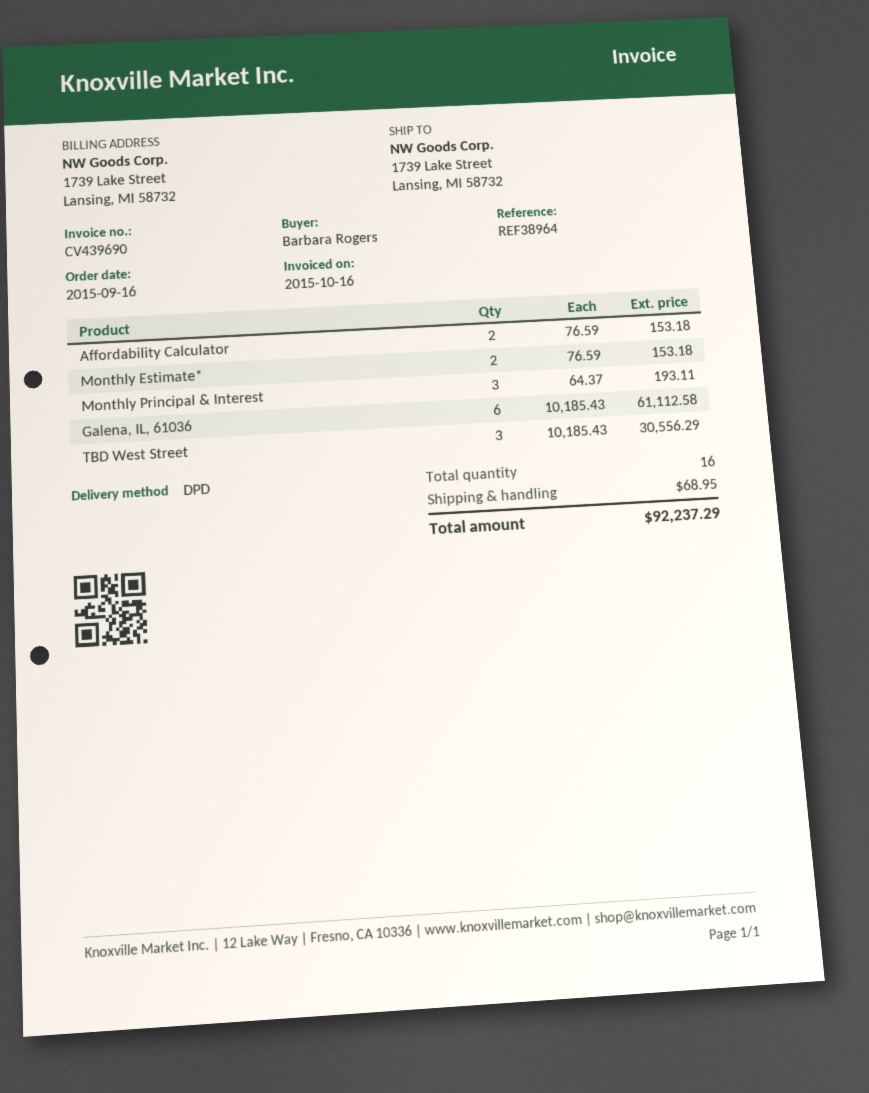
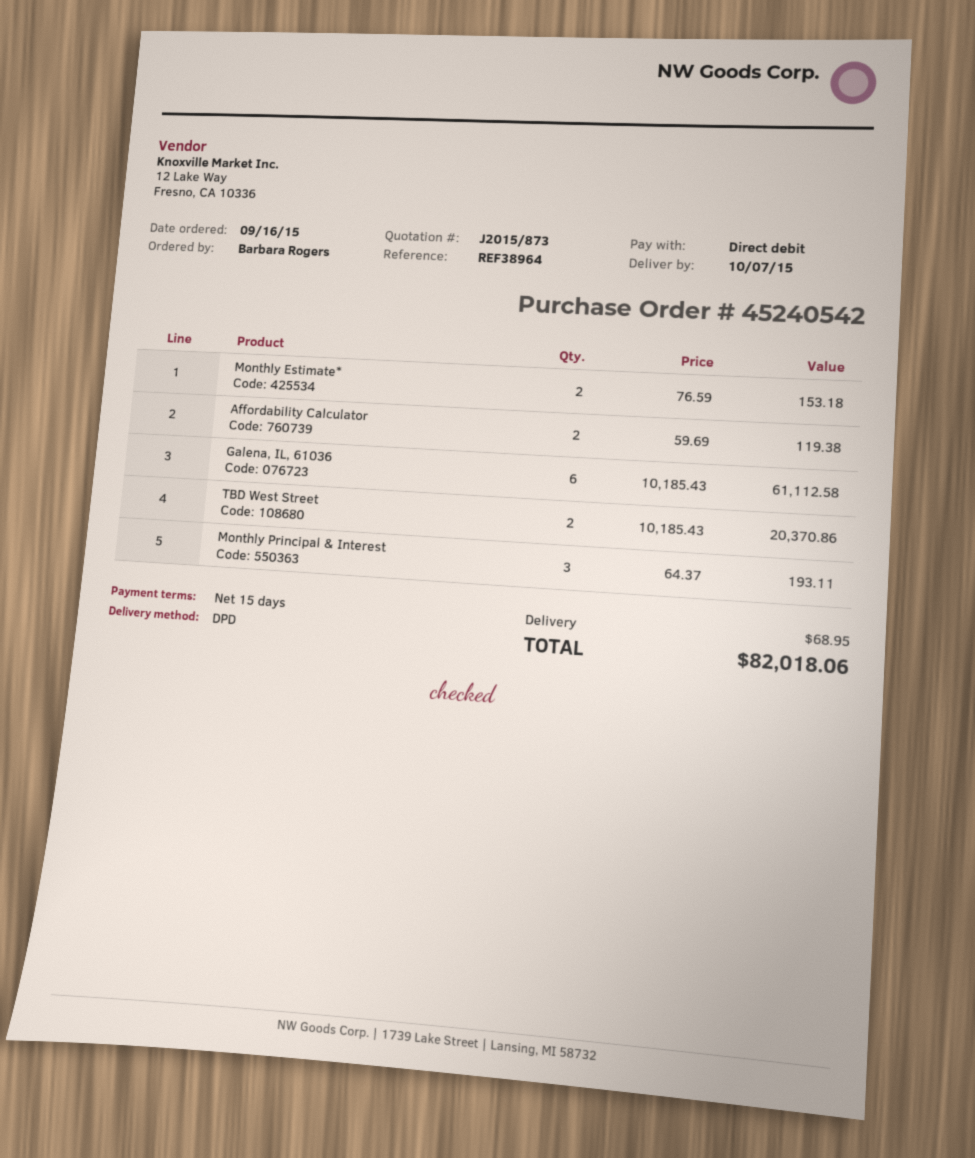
Affordability Calculator: 2 x 76.59 = 153.18 -> 2 x 59.69 = 119.38
TBD West Street: 3 x 10185.43 = 30556.29 -> 2 x 10185.43 = 20370.86
total: 92237.29 -> 82018.06

